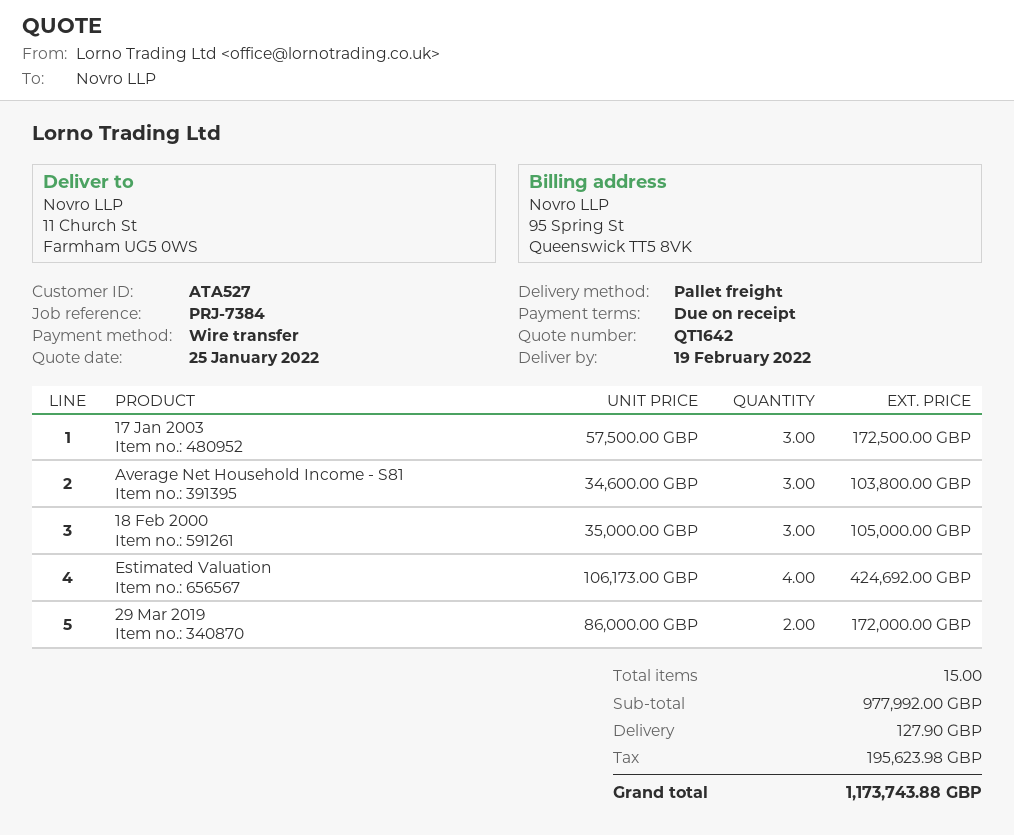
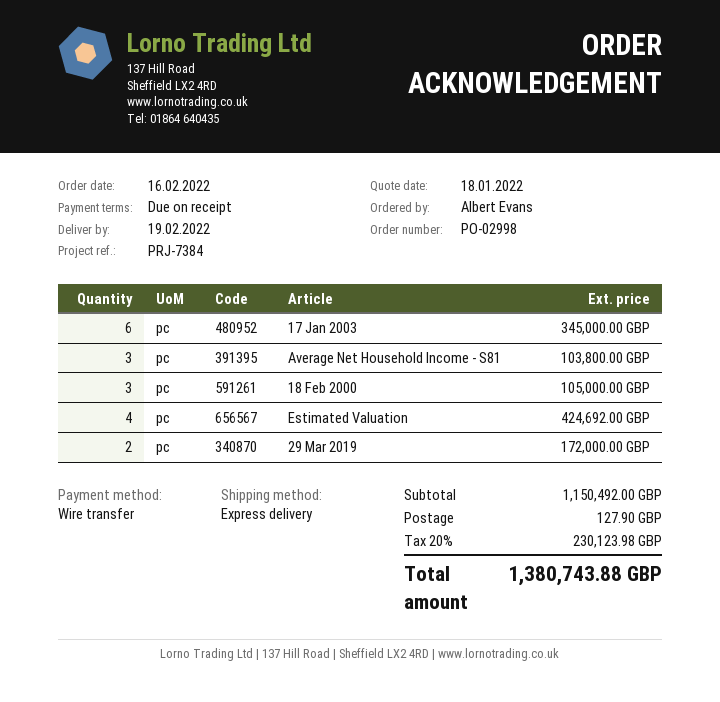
quote date: 2022-01-25 -> 2022-01-18
shipping method: pallet freight -> express
17 Jan 2003: 3 for 172500.00 -> 6 for 345000.00
subtotal: 977992.00 -> 1150492.00
tax: 195623.98 -> 230123.98
total: 1173743.88 -> 1380743.88

